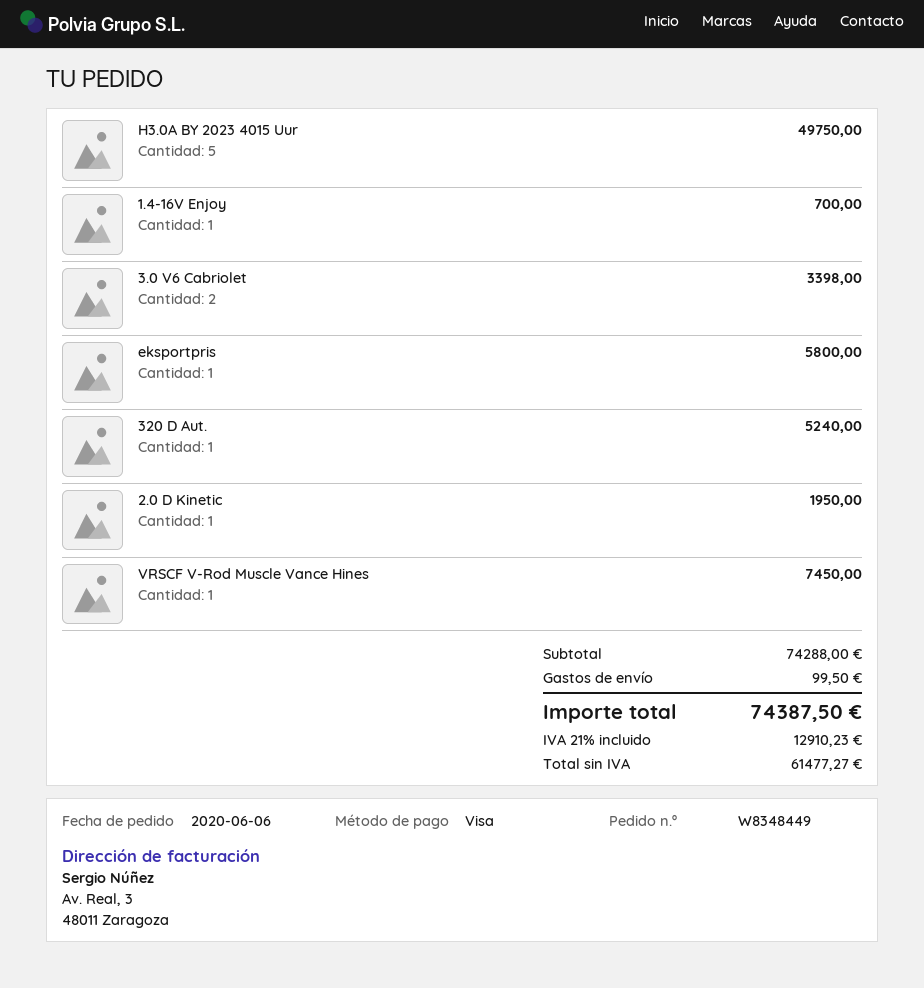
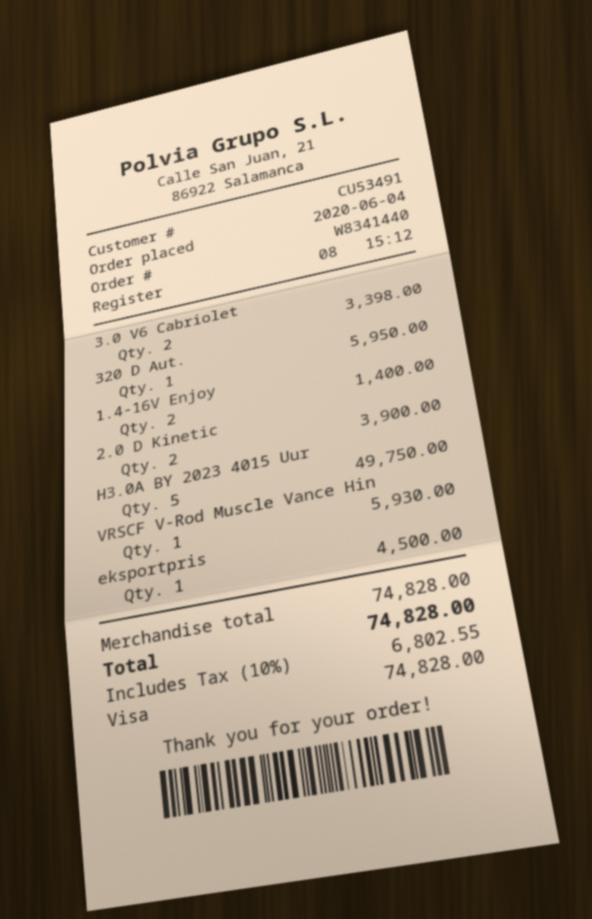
order number: W8348449 -> W8341440
order date: 2020-06-06 -> 2020-06-04
1.4-16V Enjoy: 1 for 700.00 -> 2 for 1400.00
eksportpris: 1 for 5800.00 -> 1 for 4500.00
320 D Aut.: 1 for 5240.00 -> 1 for 5950.00
2.0 D Kinetic: 1 for 1950.00 -> 2 for 3900.00
VRSCF V-Rod Muscle Vance Hines: 1 for 7450.00 -> 1 for 5930.00
subtotal: 74288.00 -> 74828.00
shipping: 99.50 -> none
tax: 21% = 12910.23 -> 10% = 6802.55
total: 74387.50 -> 74828.00

